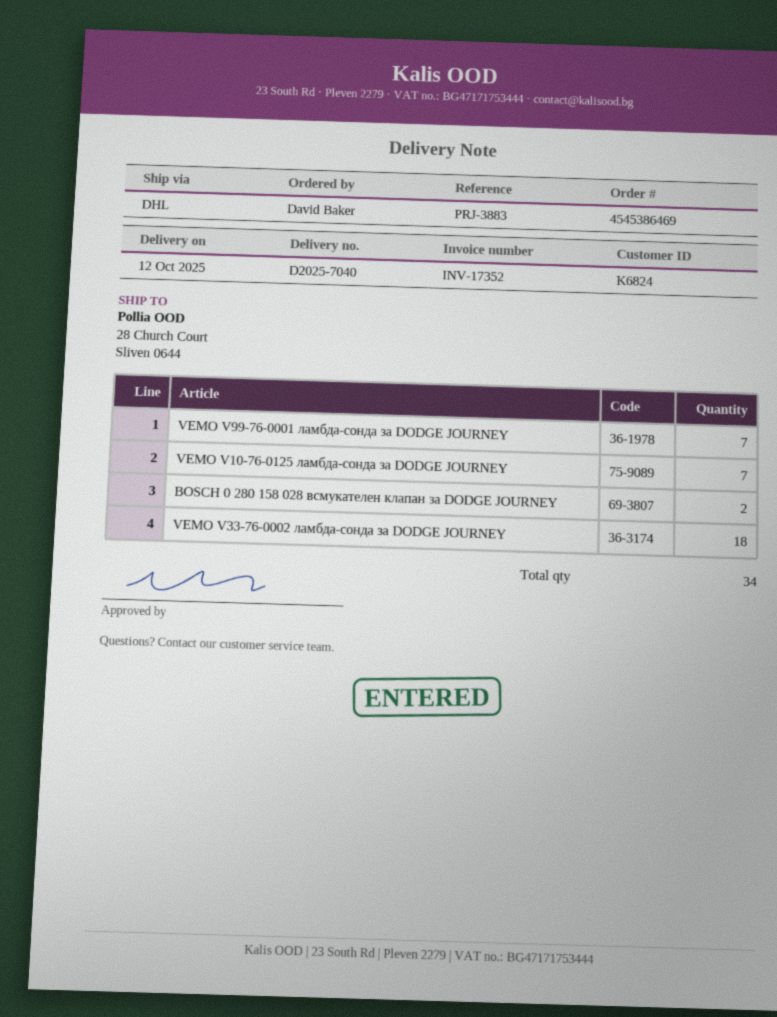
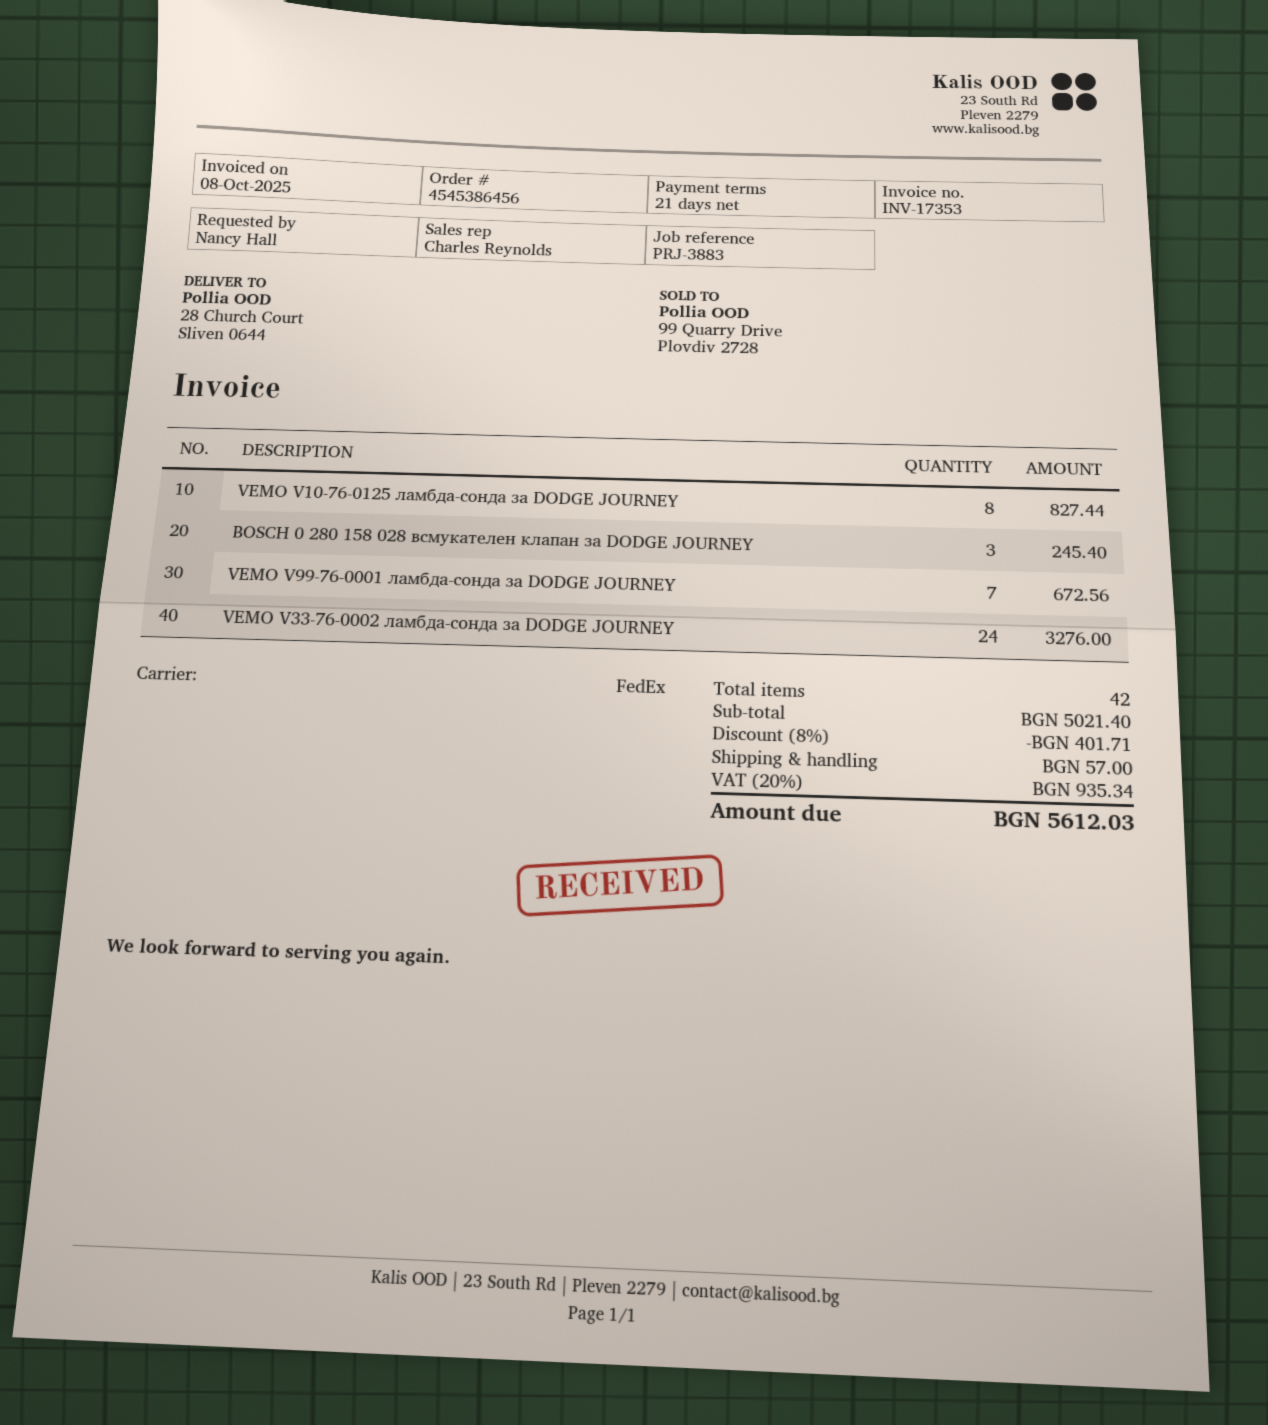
order number: 4545386469 -> 4545386456
invoice number: INV-17352 -> INV-17353
ordered by: David Baker -> Nancy Hall
shipping method: DHL -> FedEx
VEMO V10-76-0125 ламбда-сонда за DODGE JOURNEY: 7 -> 8
BOSCH 0 280 158 028 всмукателен клапан за DODGE JOURNEY: 2 -> 3
VEMO V33-76-0002 ламбда-сонда за DODGE JOURNEY: 18 -> 24
total quantity: 34 -> 42

